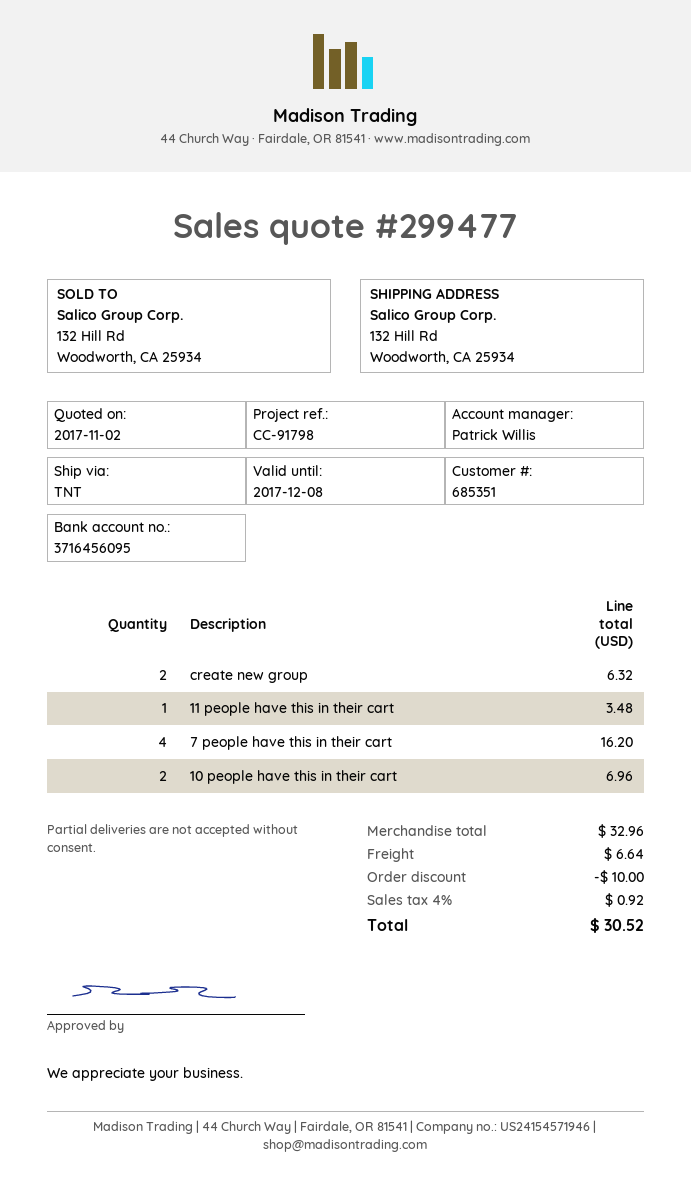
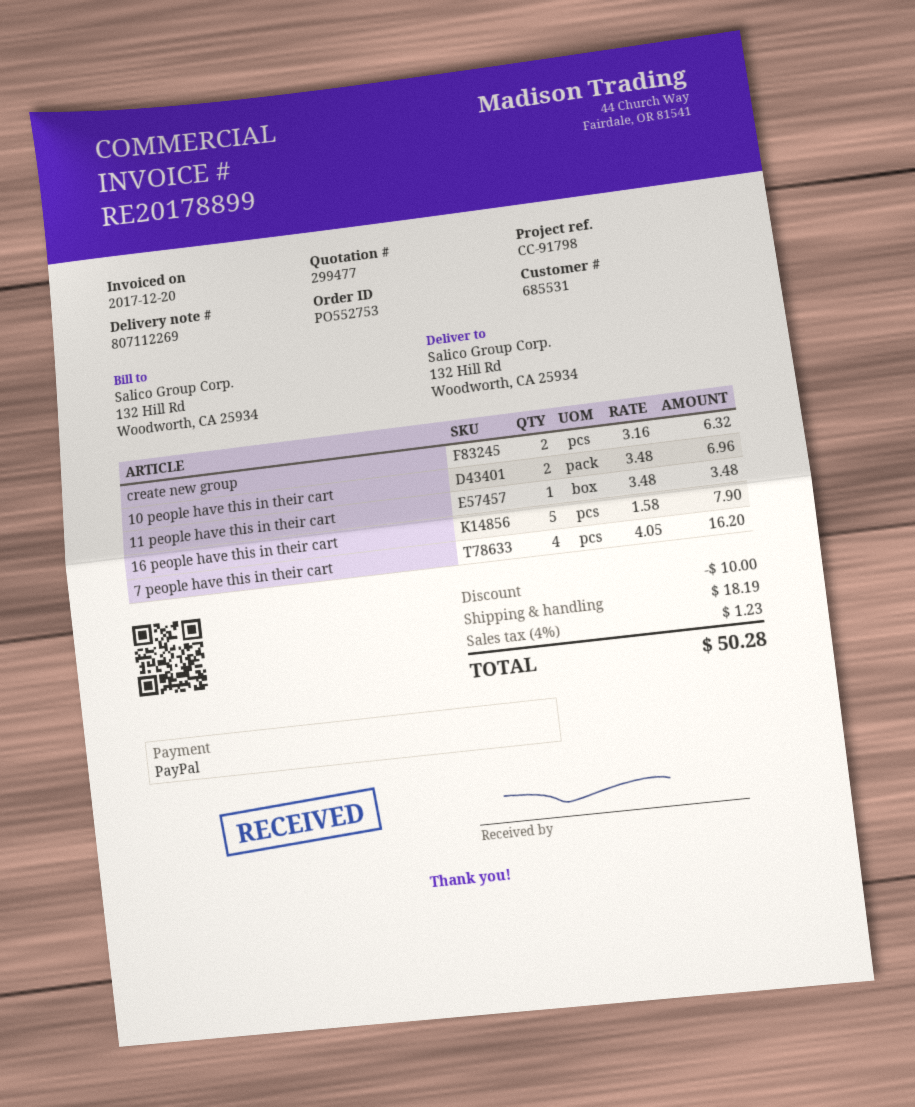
customer number: 685351 -> 685531
16 people have this in their cart: none -> 5 for 7.90
shipping: 6.64 -> 18.19
tax: 4% = 0.92 -> 4% = 1.23
total: 30.52 -> 50.28

